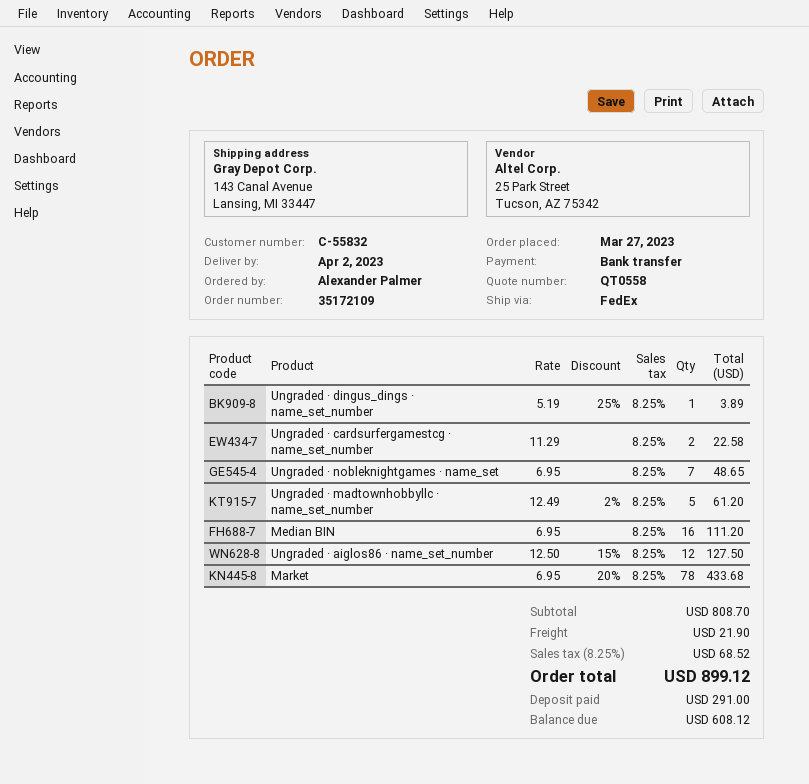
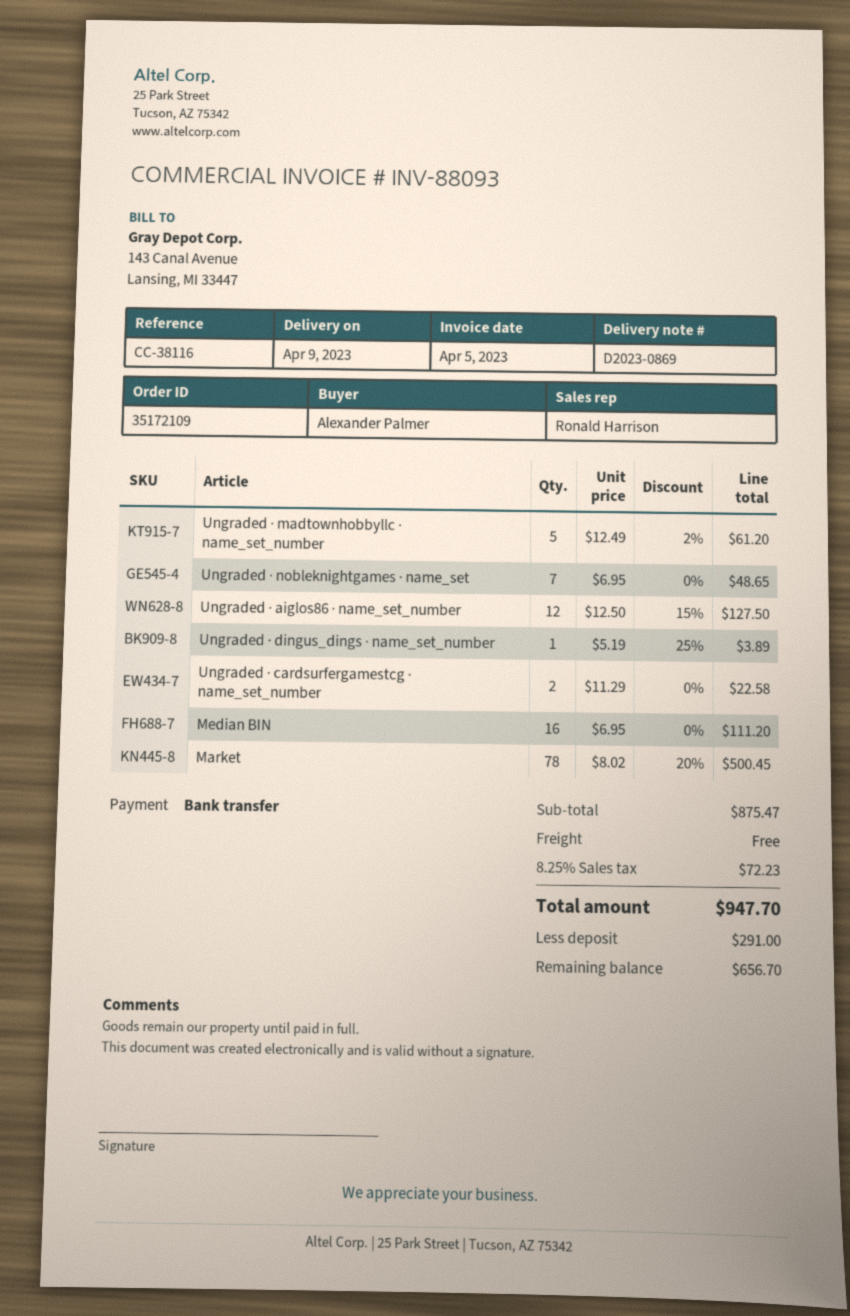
delivery date: 2023-04-02 -> 2023-04-09
Market: 78 x 6.95 - 20% = 433.68 -> 78 x 8.02 - 20% = 500.45
subtotal: 808.70 -> 875.47
shipping: 21.90 -> 0.00
tax: 8.25% = 68.52 -> 8.25% = 72.23
total: 899.12 -> 947.70
balance: 608.12 -> 656.70

